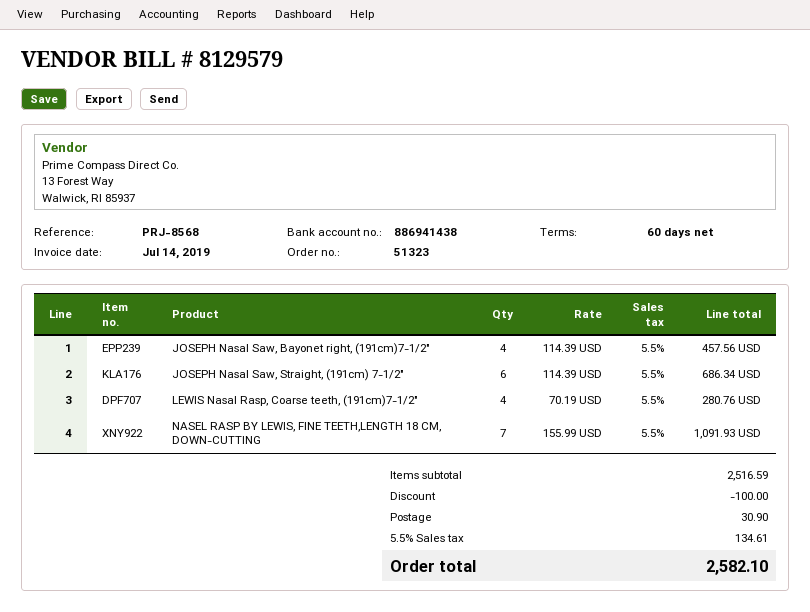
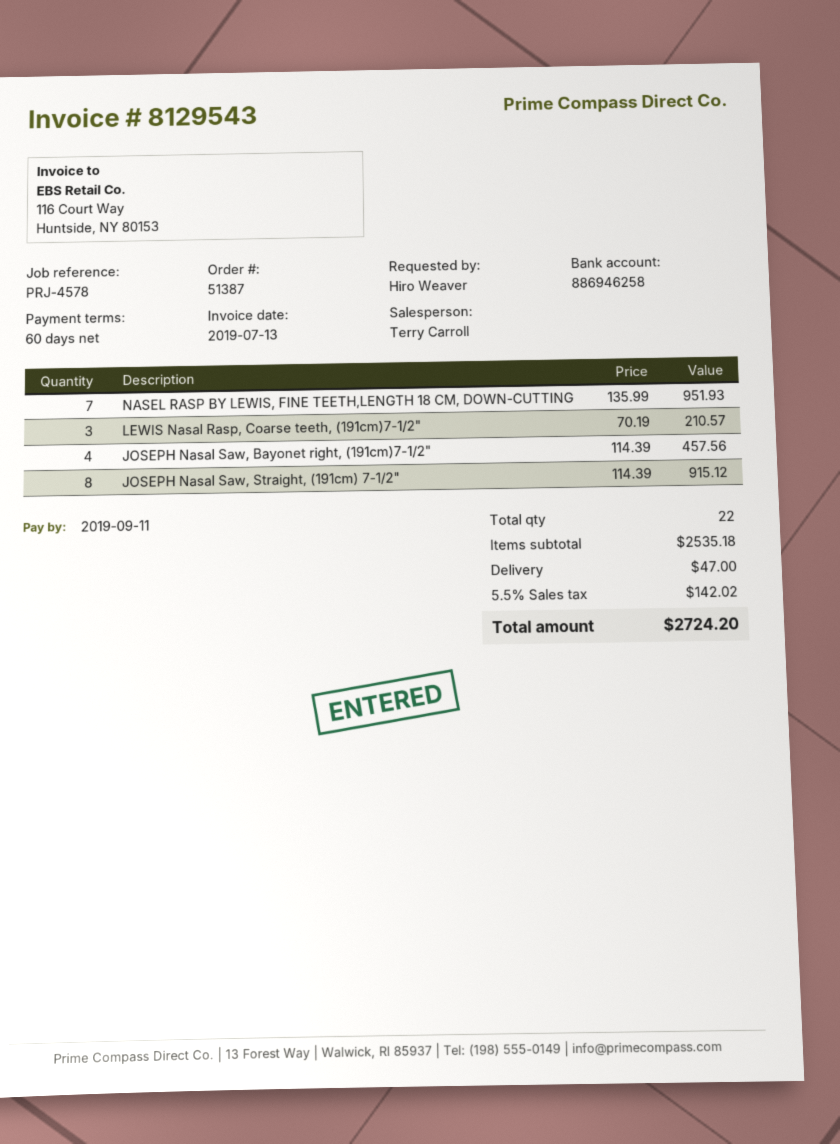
order number: 51323 -> 51387
invoice number: 8129579 -> 8129543
invoice date: 2019-07-14 -> 2019-07-13
reference: PRJ-8568 -> PRJ-4578
bank account: 886941438 -> 886946258
JOSEPH Nasal Saw, Straight, (191cm) 7-1/2": 6 x 114.39 = 686.34 -> 8 x 114.39 = 915.12
LEWIS Nasal Rasp, Coarse teeth, (191cm)7-1/2": 4 x 70.19 = 280.76 -> 3 x 70.19 = 210.57
NASEL RASP BY LEWIS, FINE TEETH,LENGTH 18 CM, DOWN-CUTTING: 7 x 155.99 = 1091.93 -> 7 x 135.99 = 951.93
subtotal: 2516.59 -> 2535.18
discount: 100.00 -> none
shipping: 30.90 -> 47.00
tax: 5.5% = 134.61 -> 5.5% = 142.02
total: 2582.10 -> 2724.20

